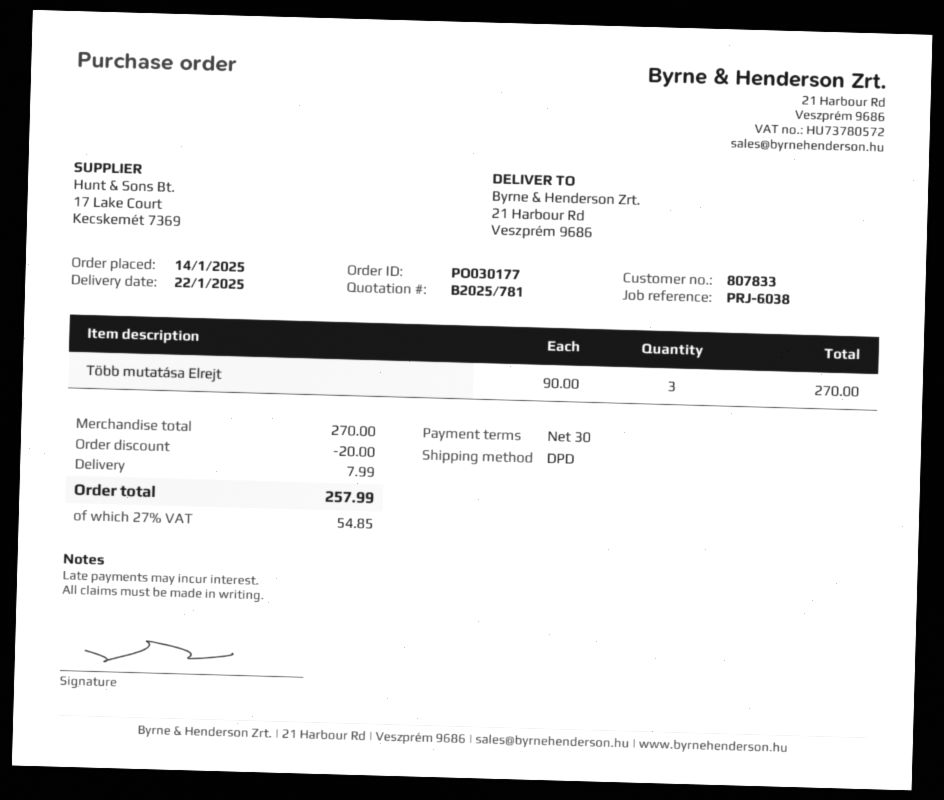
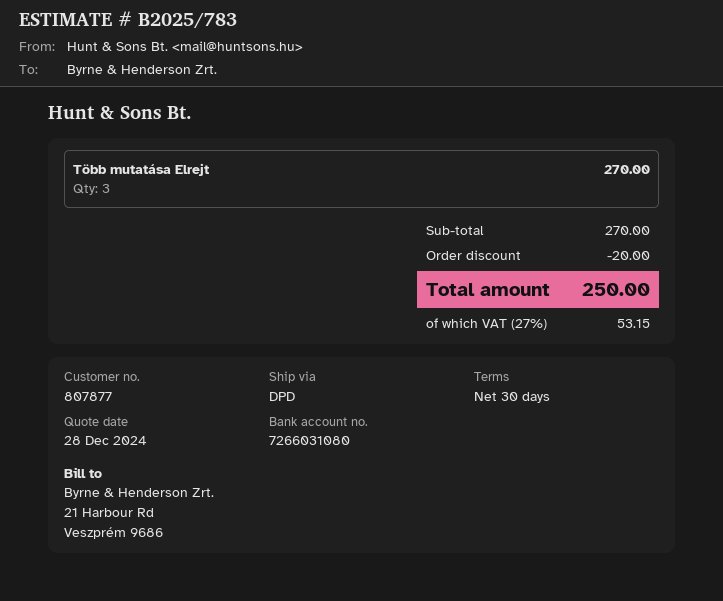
quote number: B2025/781 -> B2025/783
customer number: 807833 -> 807877
shipping: 7.99 -> none
tax: 27% = 54.85 -> 27% = 53.15
total: 257.99 -> 250.00

